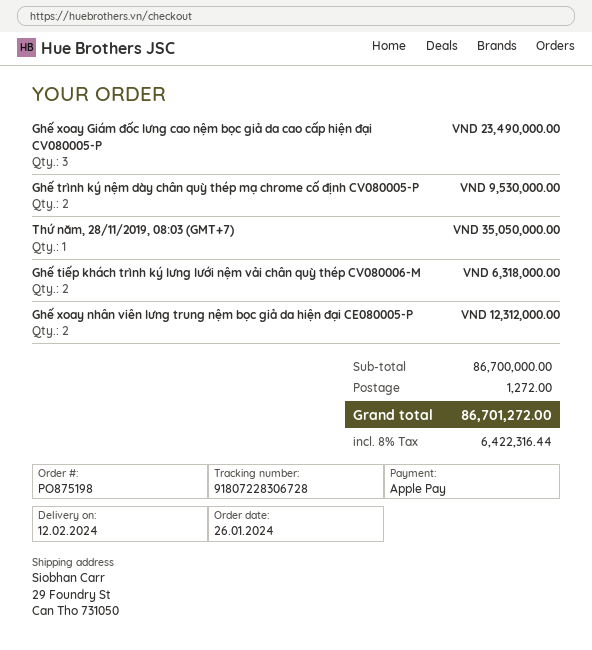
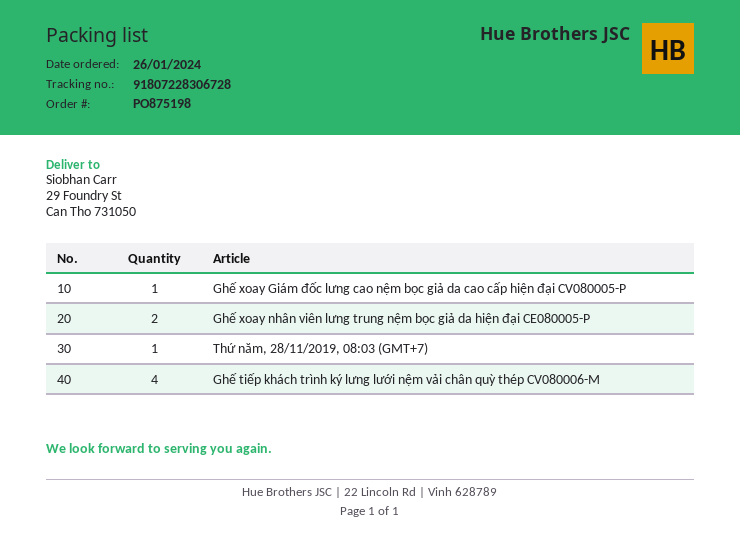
Ghế xoay Giám đốc lưng cao nệm bọc giả da cao cấp hiện đại CV080005-P: 3 -> 1
Ghế trình ký nệm dày chân quỳ thép mạ chrome cố định CV080005-P: 2 -> none
Ghế tiếp khách trình ký lưng lưới nệm vải chân quỳ thép CV080006-M: 2 -> 4

